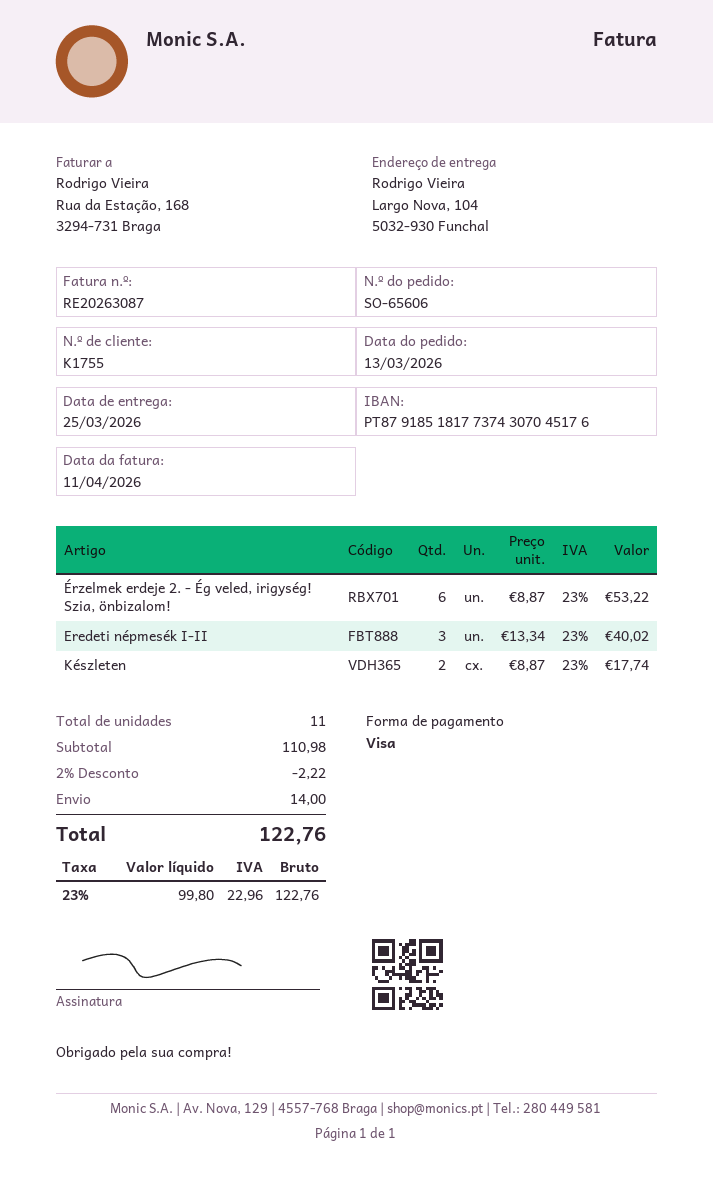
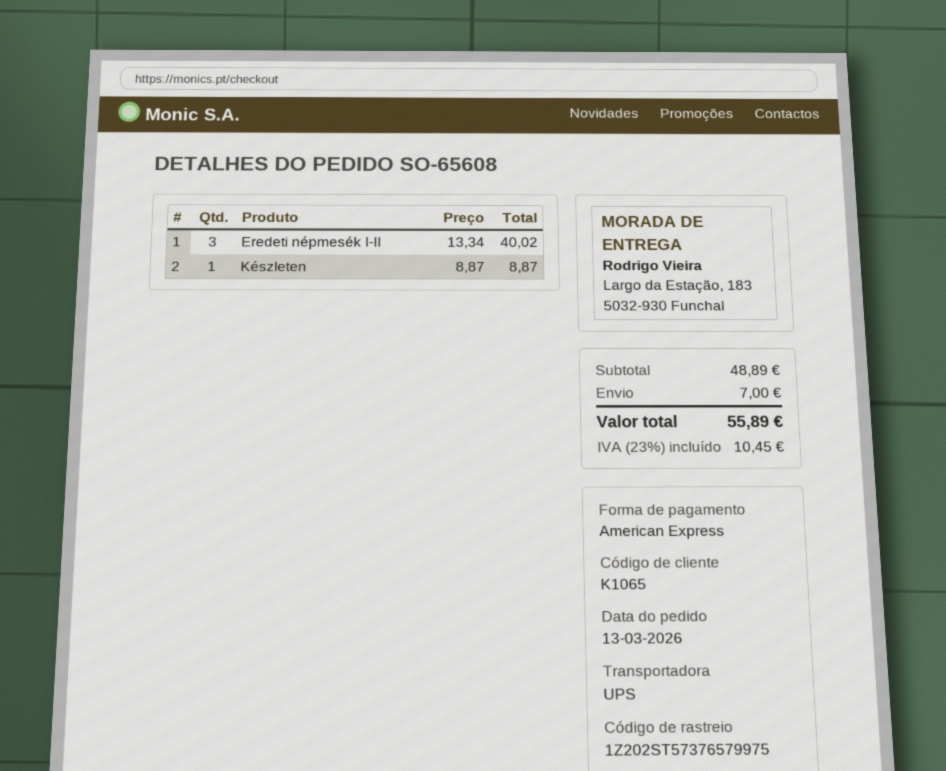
order number: SO-65606 -> SO-65608
customer number: K1755 -> K1065
payment method: Visa -> American Express
ship to: Largo Nova, 104, 5032-930 Funchal -> Largo da Estação, 183, 5032-930 Funchal
Érzelmek erdeje 2. - Ég veled, irigység! Szia, önbizalom!: 6 x 8.87 = 53.22 -> none
Készleten: 2 x 8.87 = 17.74 -> 1 x 8.87 = 8.87
subtotal: 110.98 -> 48.89
discount: 2% = 2.22 -> none
shipping: 14.00 -> 7.00
tax: 23% = 22.96 -> 23% = 10.45
total: 122.76 -> 55.89

